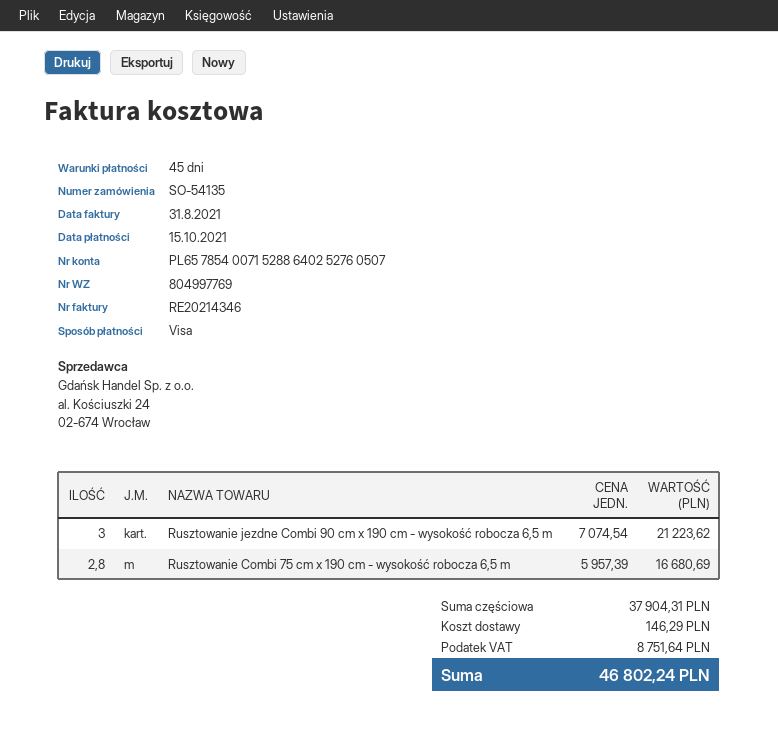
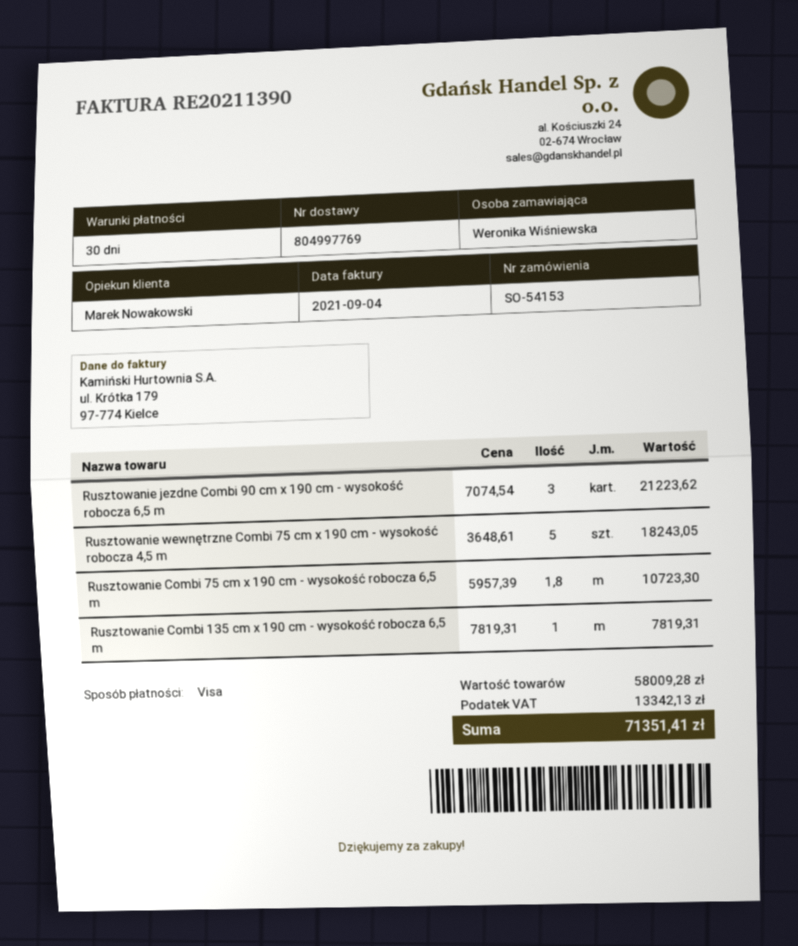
order number: SO-54135 -> SO-54153
invoice number: RE20214346 -> RE20211390
invoice date: 2021-08-31 -> 2021-09-04
payment terms: 45 days -> 30 days
Rusztowanie Combi 75 cm x 190 cm - wysokość robocza 6,5 m: 2.8 x 5957.39 = 16680.69 -> 1.8 x 5957.39 = 10723.30
Rusztowanie wewnętrzne Combi 75 cm x 190 cm - wysokość robocza 4,5 m: none -> 5 x 3648.61 = 18243.05
Rusztowanie Combi 135 cm x 190 cm - wysokość robocza 6,5 m: none -> 1 x 7819.31 = 7819.31
subtotal: 37904.31 -> 58009.28
shipping: 146.29 -> none
tax: 8751.64 -> 13342.13
total: 46802.24 -> 71351.41

